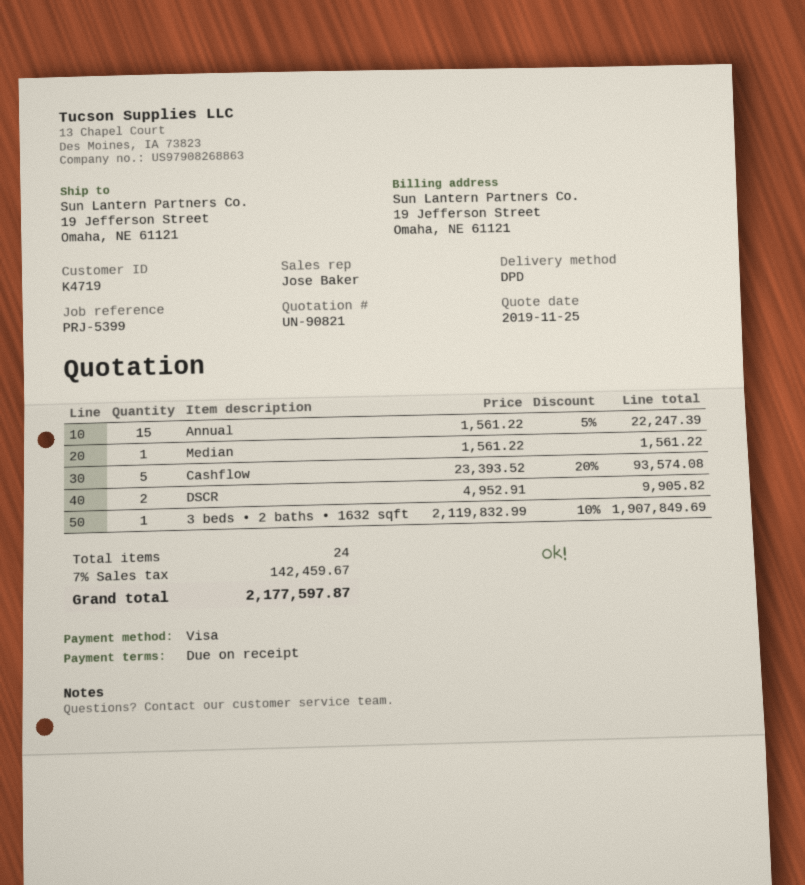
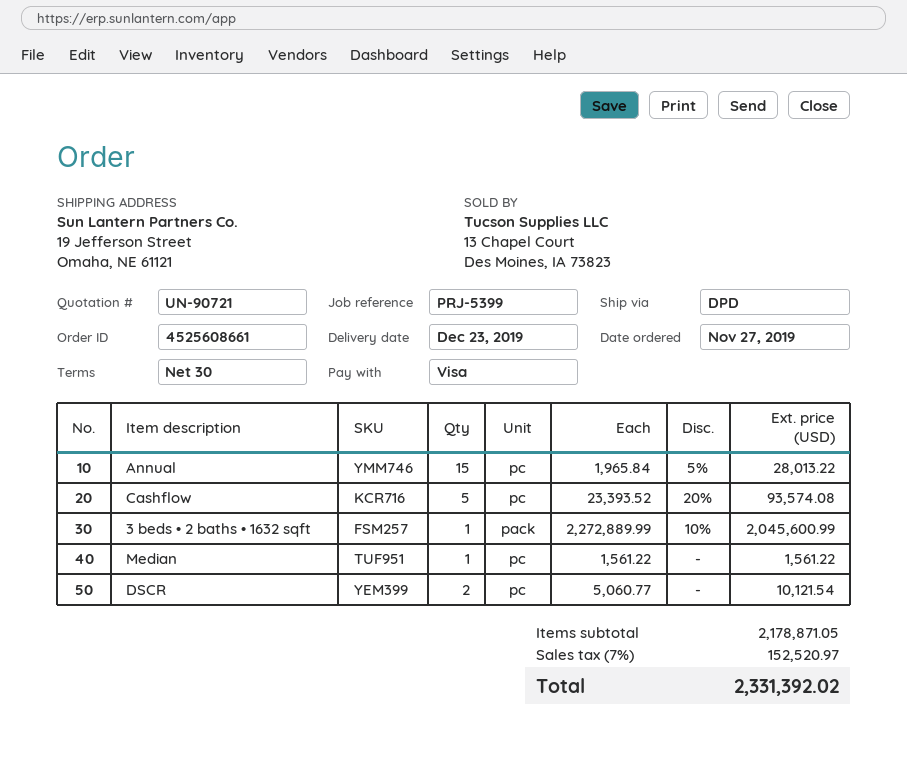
quote number: UN-90821 -> UN-90721
payment terms: on receipt -> 30 days
Annual: 15 x 1561.22 - 5% = 22247.39 -> 15 x 1965.84 - 5% = 28013.22
DSCR: 2 x 4952.91 = 9905.82 -> 2 x 5060.77 = 10121.54
3 beds • 2 baths • 1632 sqft: 1 x 2119832.99 - 10% = 1907849.69 -> 1 x 2272889.99 - 10% = 2045600.99
tax: 7% = 142459.67 -> 7% = 152520.97
total: 2177597.87 -> 2331392.02

